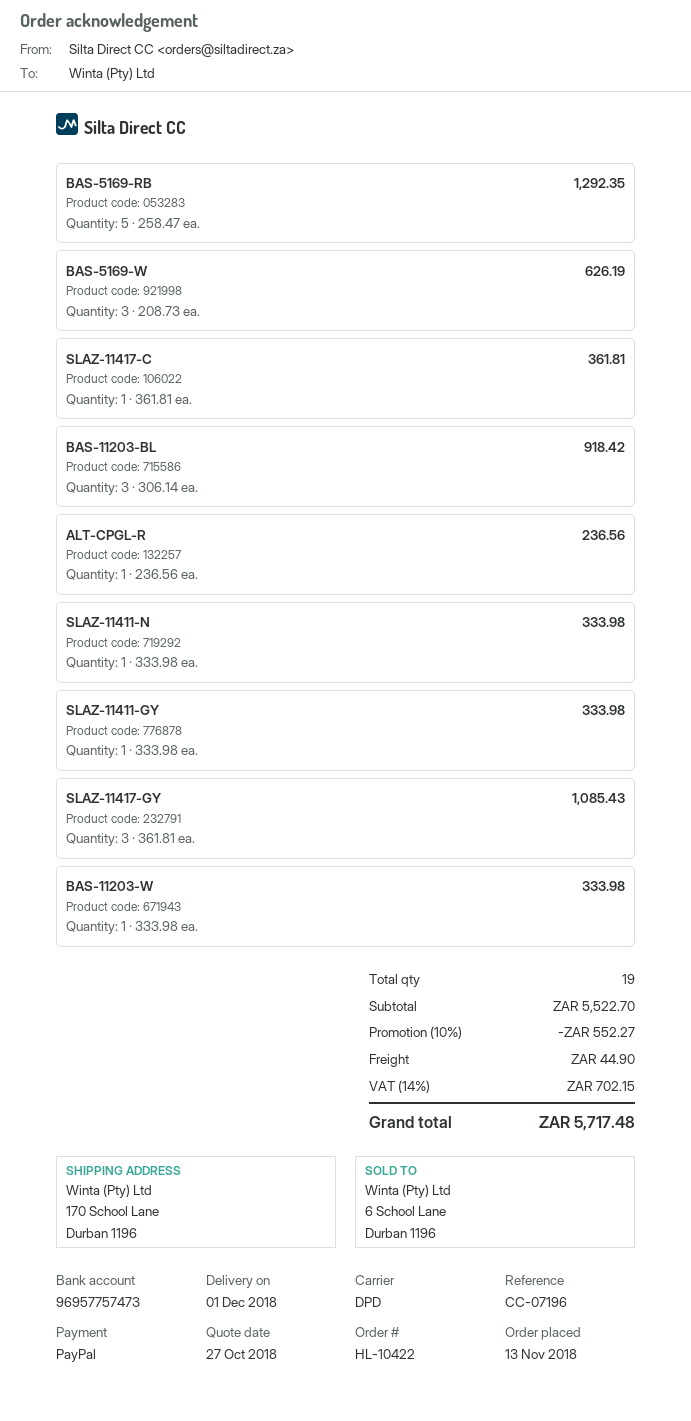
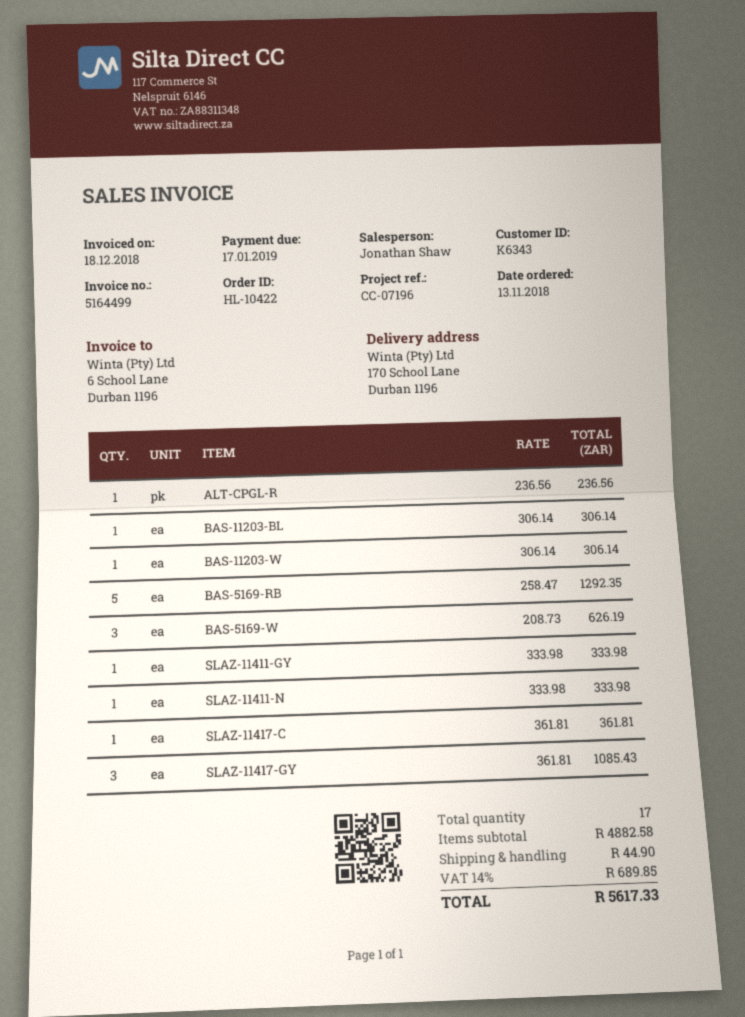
BAS-11203-BL: 3 x 306.14 = 918.42 -> 1 x 306.14 = 306.14
BAS-11203-W: 1 x 333.98 = 333.98 -> 1 x 306.14 = 306.14
total quantity: 19 -> 17
subtotal: 5522.70 -> 4882.58
discount: 10% = 552.27 -> none
tax: 14% = 702.15 -> 14% = 689.85
total: 5717.48 -> 5617.33

